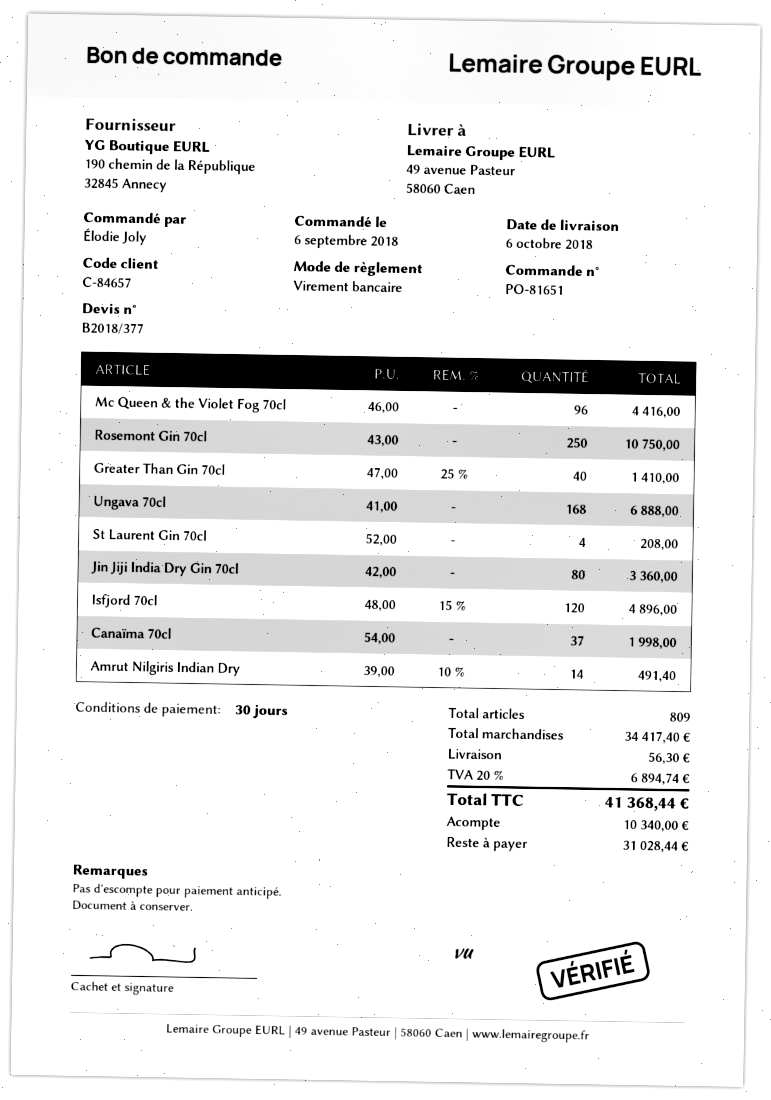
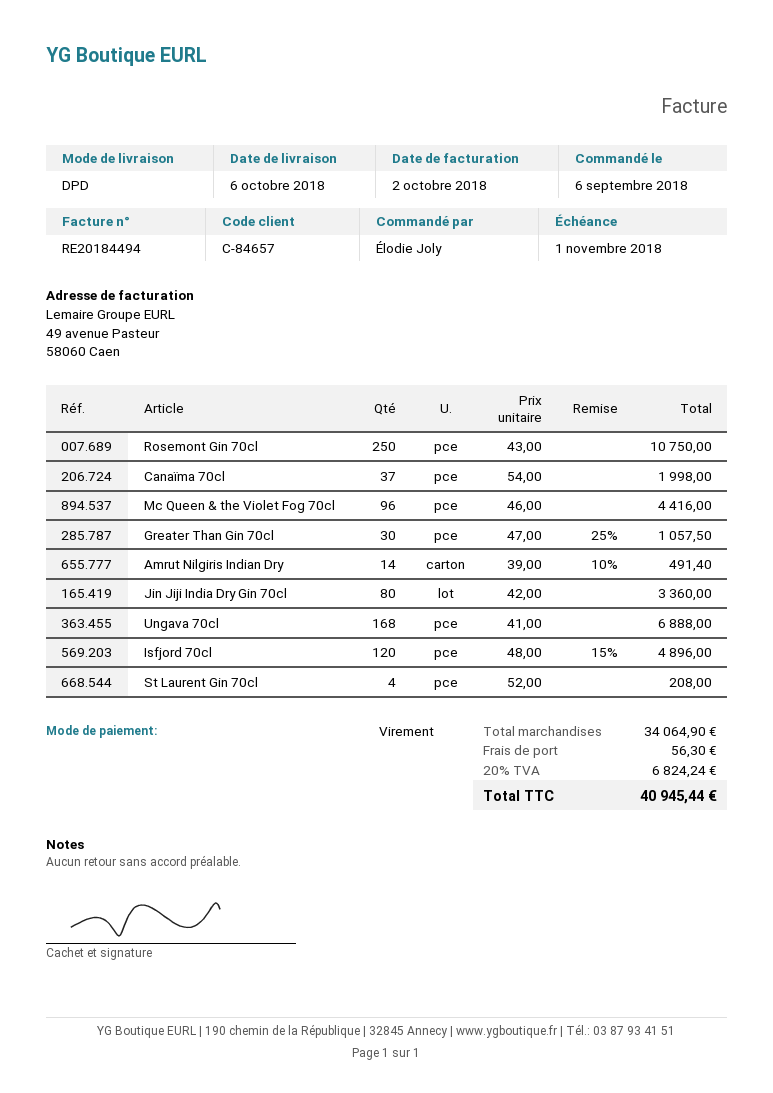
Greater Than Gin 70cl: 40 x 47.00 - 25% = 1410.00 -> 30 x 47.00 - 25% = 1057.50
subtotal: 34417.40 -> 34064.90
tax: 20% = 6894.74 -> 20% = 6824.24
total: 41368.44 -> 40945.44

